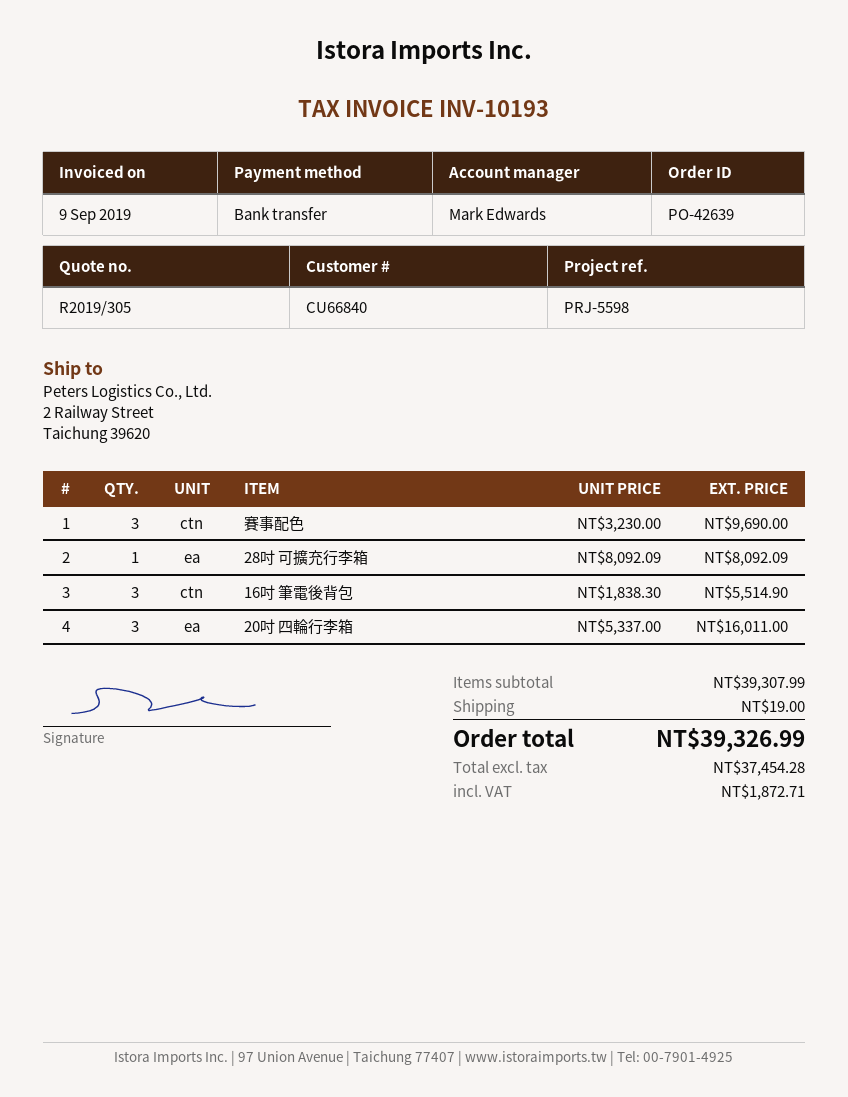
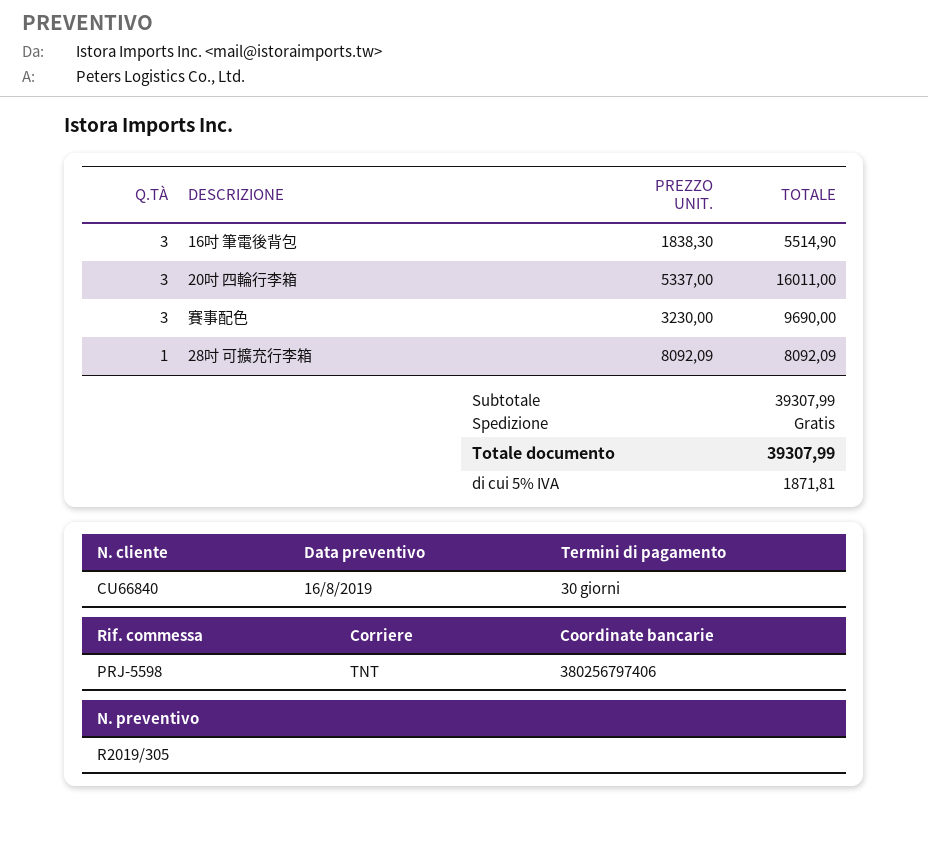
shipping: 19.00 -> 0.00
tax: 1872.71 -> 1871.81
total: 39326.99 -> 39307.99

